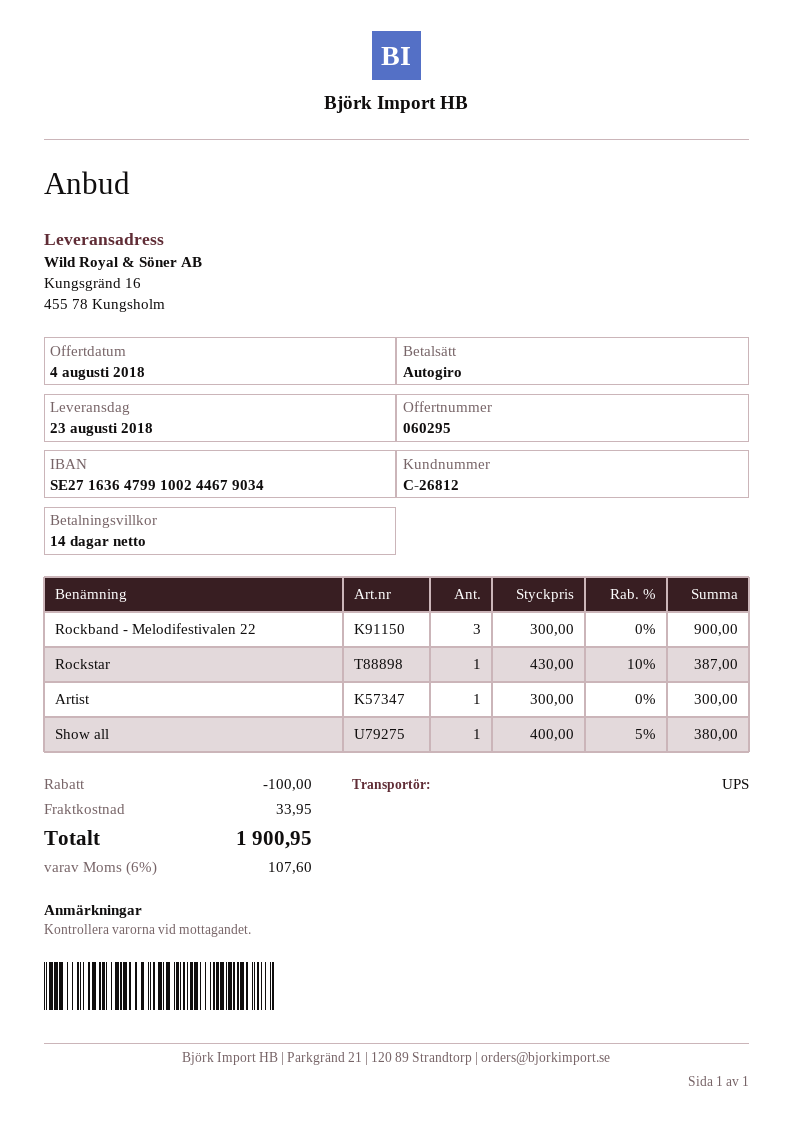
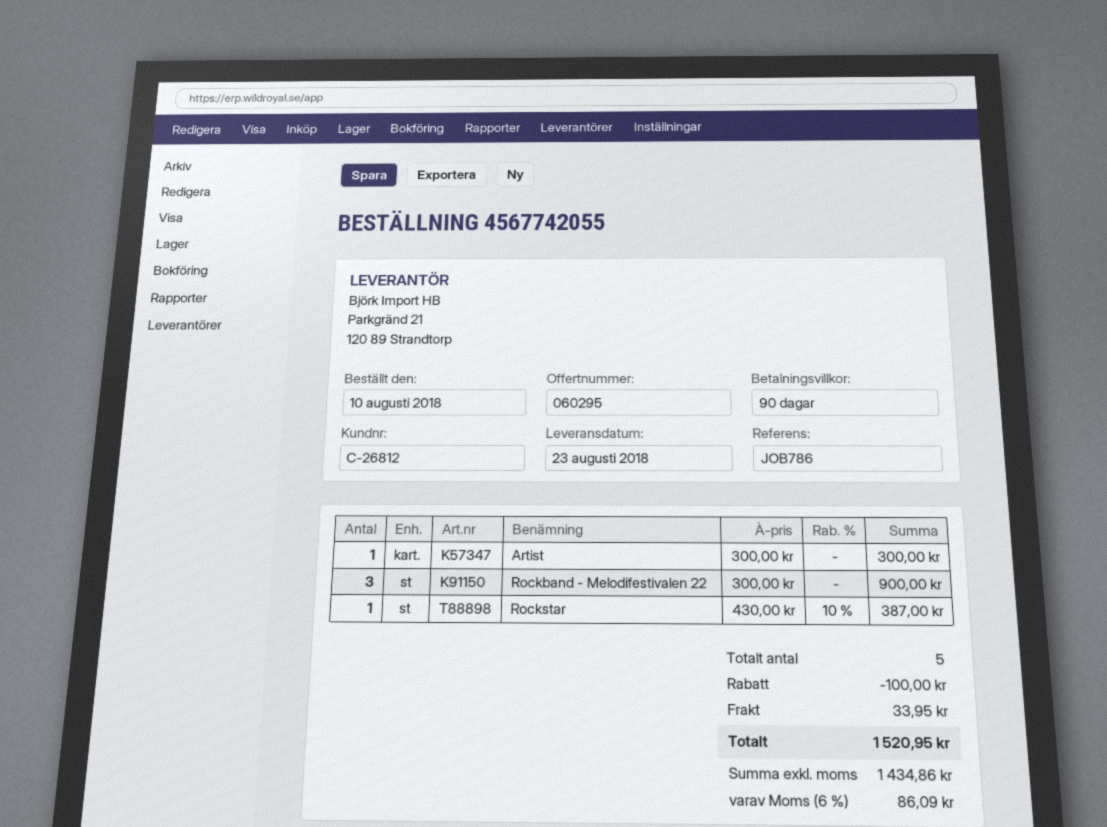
payment terms: 14 days -> 90 days
Show all: 1 x 400.00 - 5% = 380.00 -> none
tax: 6% = 107.60 -> 6% = 86.09
total: 1900.95 -> 1520.95

